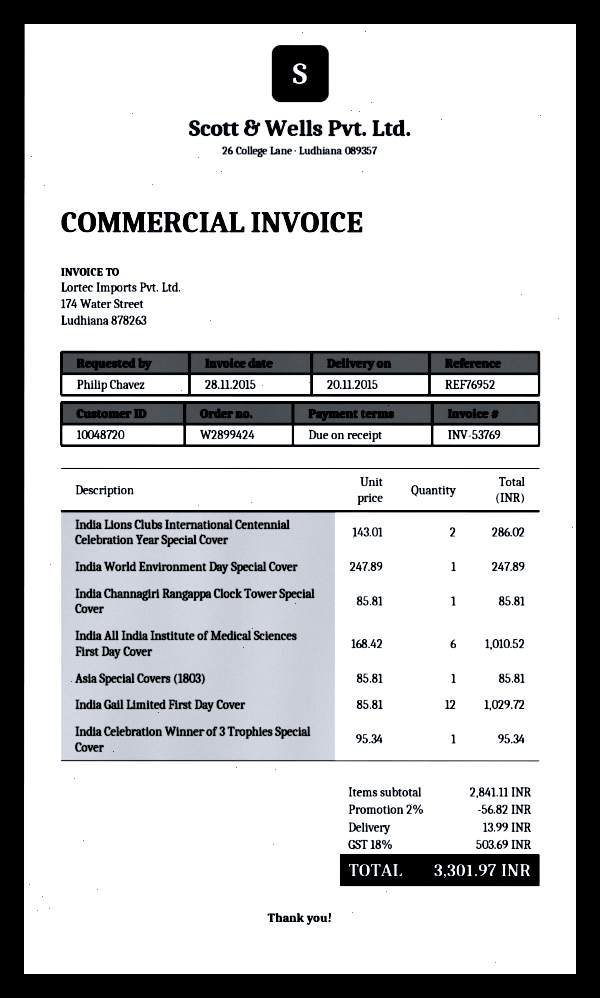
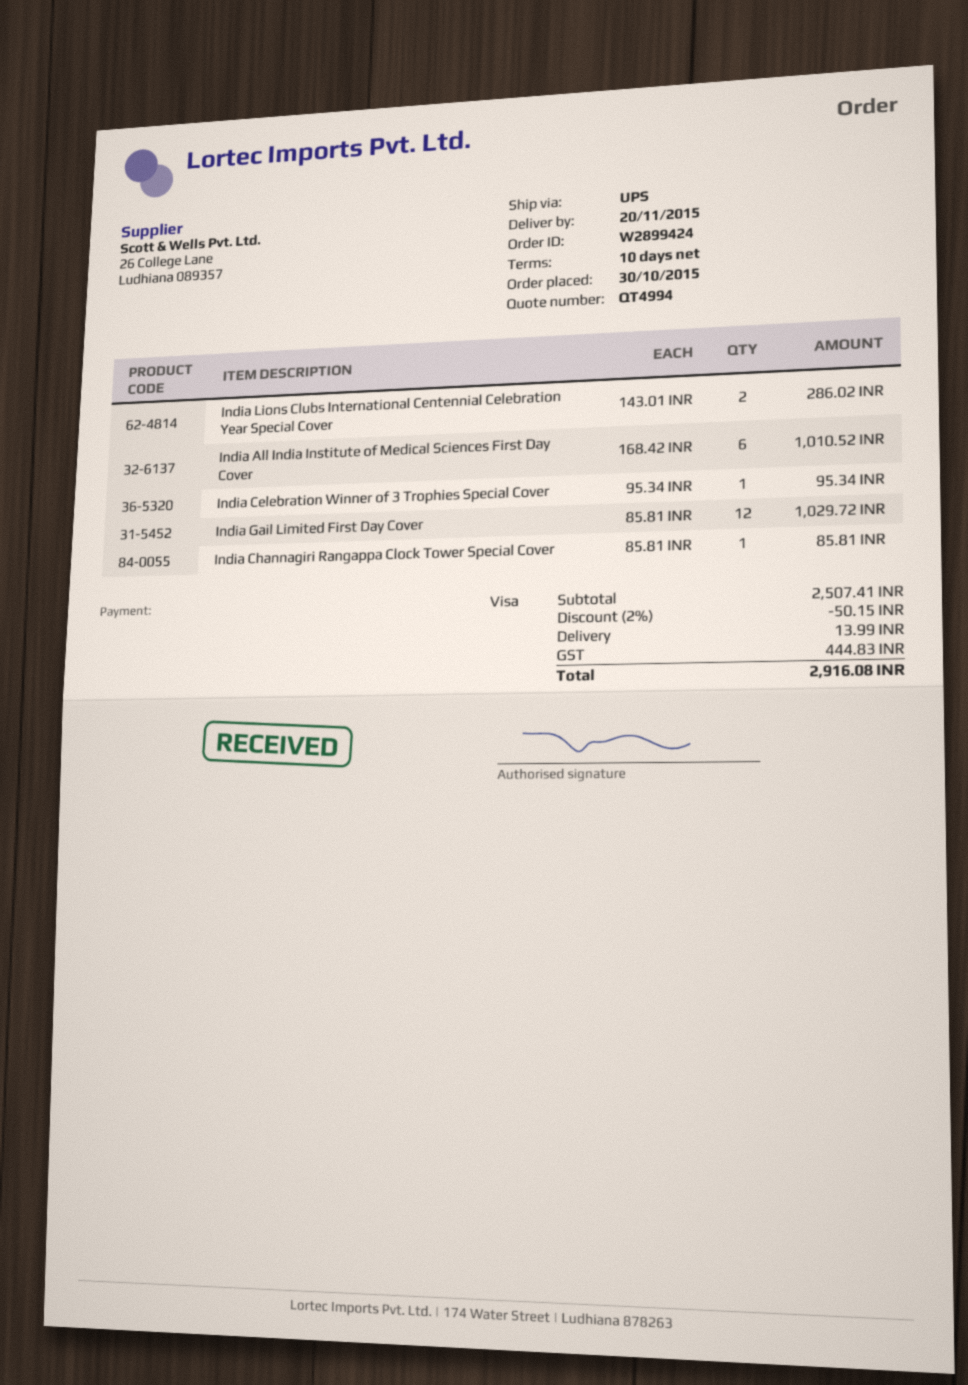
payment terms: on receipt -> 10 days
India World Environment Day Special Cover: 1 x 247.89 = 247.89 -> none
Asia Special Covers (1803): 1 x 85.81 = 85.81 -> none
subtotal: 2841.11 -> 2507.41
discount: 2% = 56.82 -> 2% = 50.15
tax: 503.69 -> 444.83
total: 3301.97 -> 2916.08

